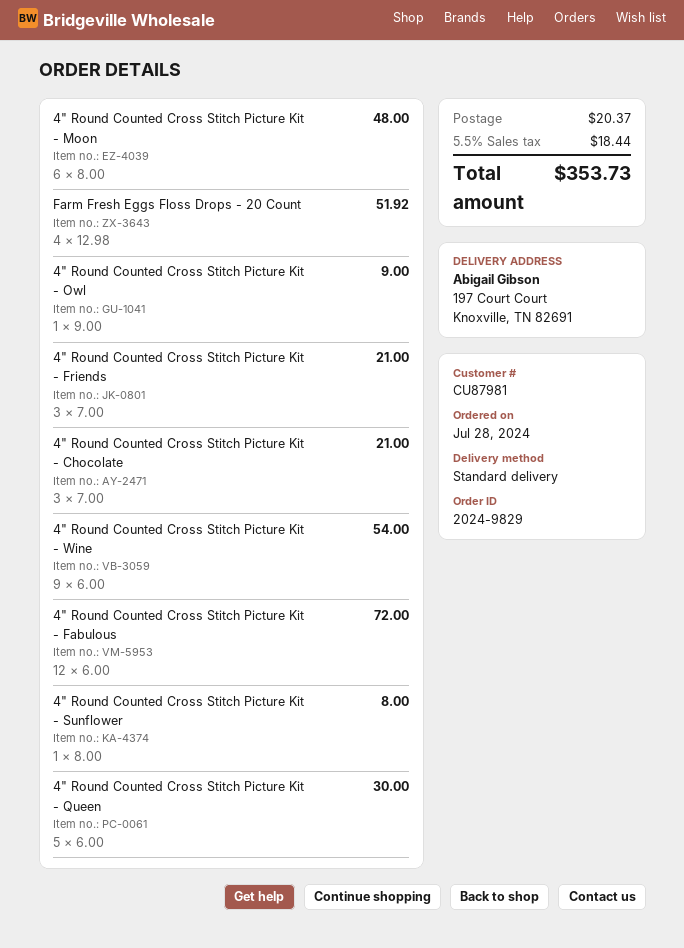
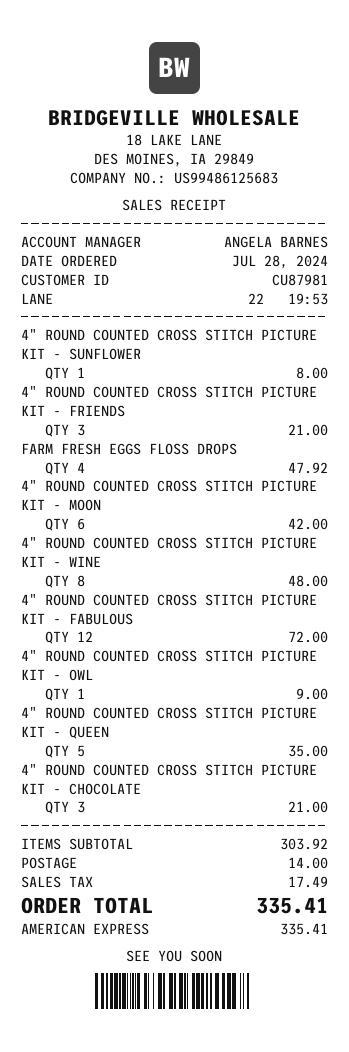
4" Round Counted Cross Stitch Picture Kit - Moon: 6 for 48.00 -> 6 for 42.00
Farm Fresh Eggs Floss Drops - 20 Count: 4 for 51.92 -> 4 for 47.92
4" Round Counted Cross Stitch Picture Kit - Wine: 9 for 54.00 -> 8 for 48.00
4" Round Counted Cross Stitch Picture Kit - Queen: 5 for 30.00 -> 5 for 35.00
shipping: 20.37 -> 14.00
tax: 18.44 -> 17.49
total: 353.73 -> 335.41

